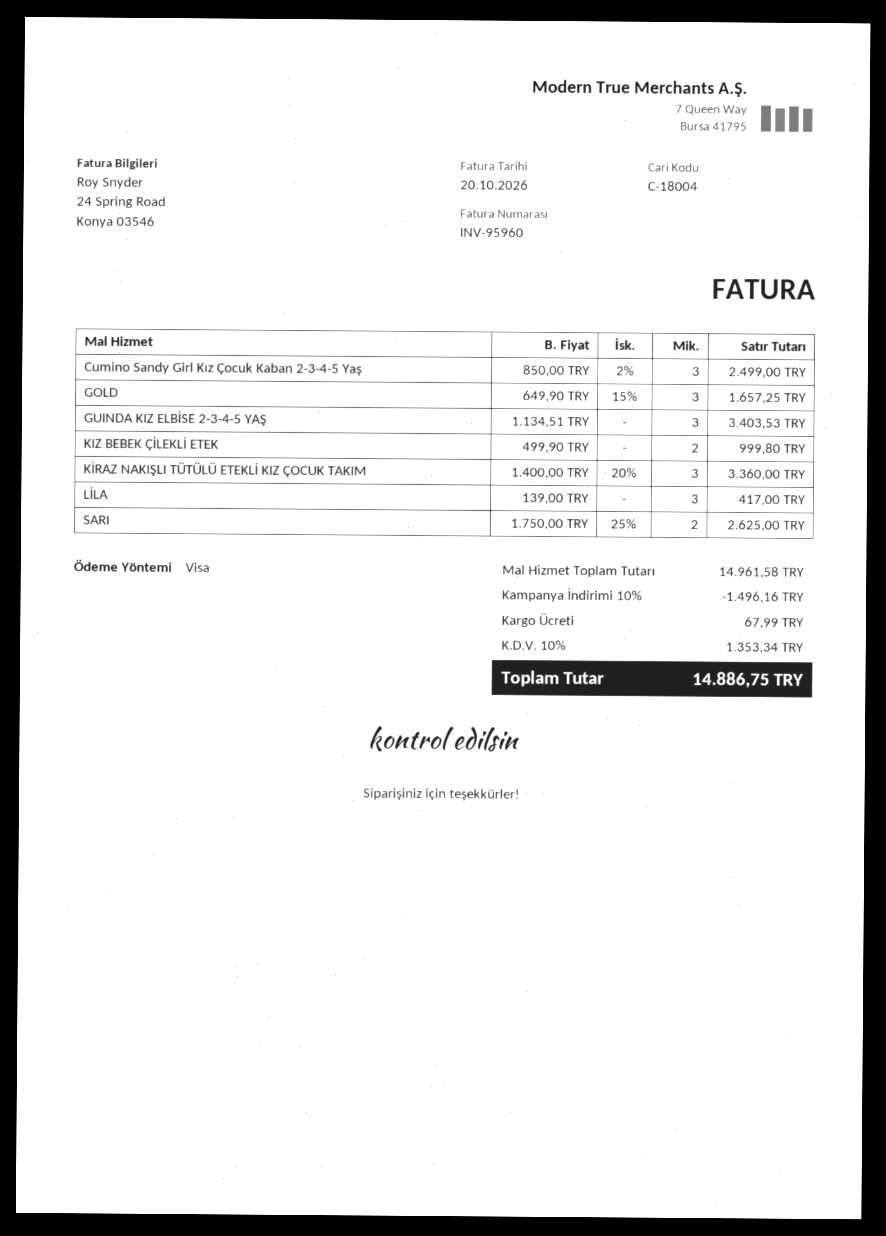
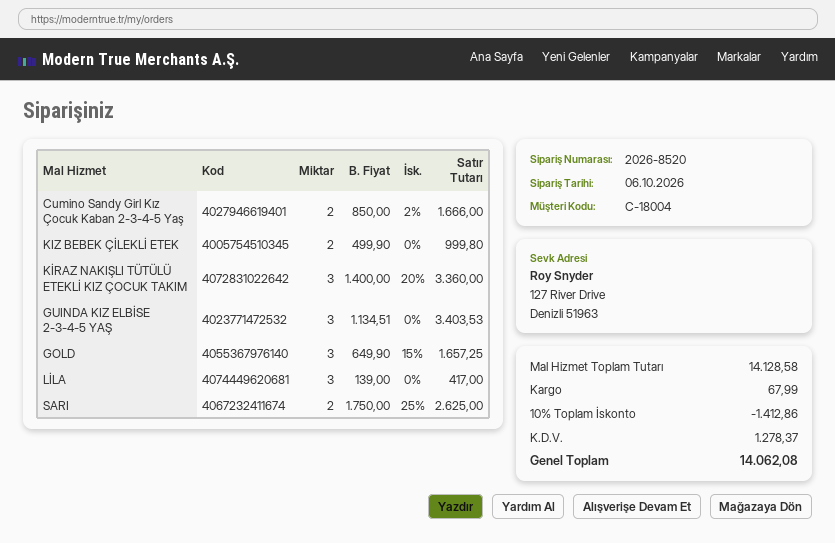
Cumino Sandy Girl Kız Çocuk Kaban 2-3-4-5 Yaş: 3 x 850.00 - 2% = 2499.00 -> 2 x 850.00 - 2% = 1666.00
subtotal: 14961.58 -> 14128.58
discount: 10% = 1496.16 -> 10% = 1412.86
tax: 1353.34 -> 1278.37
total: 14886.75 -> 14062.08

